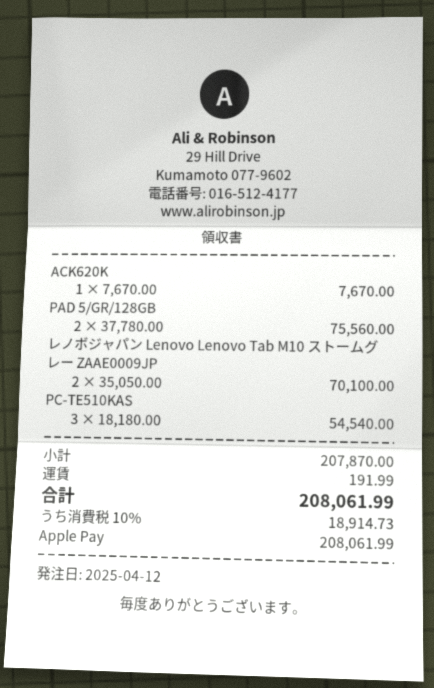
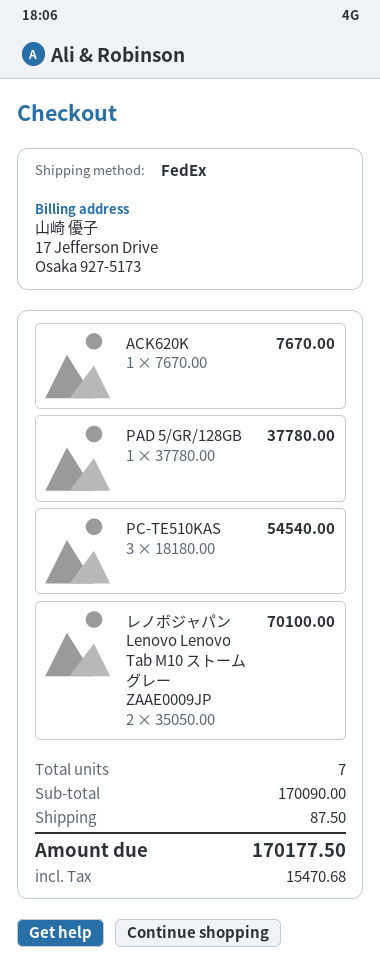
PAD 5/GR/128GB: 2 x 37780.00 = 75560.00 -> 1 x 37780.00 = 37780.00
subtotal: 207870.00 -> 170090.00
shipping: 191.99 -> 87.50
tax: 18914.73 -> 15470.68
total: 208061.99 -> 170177.50

